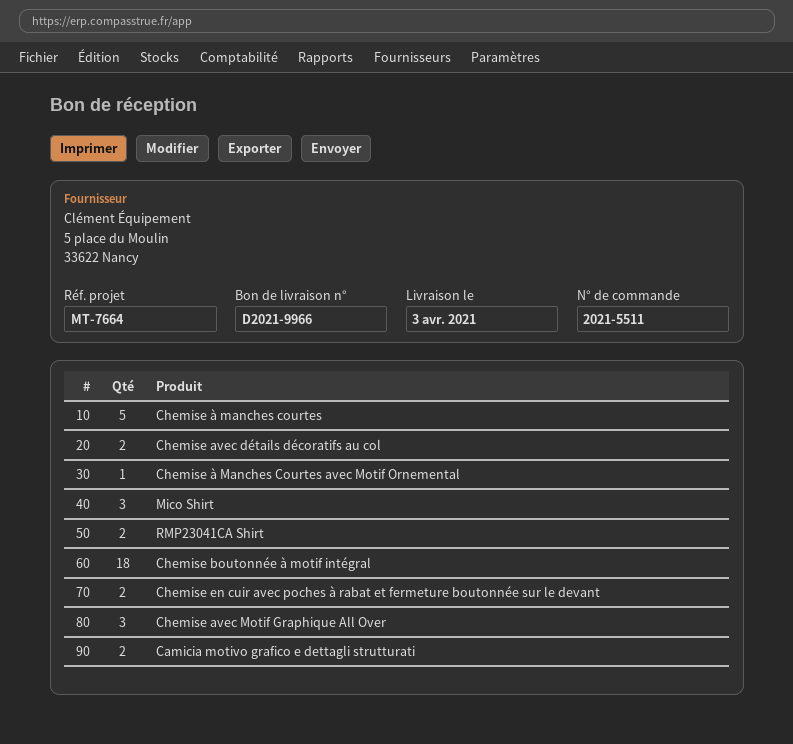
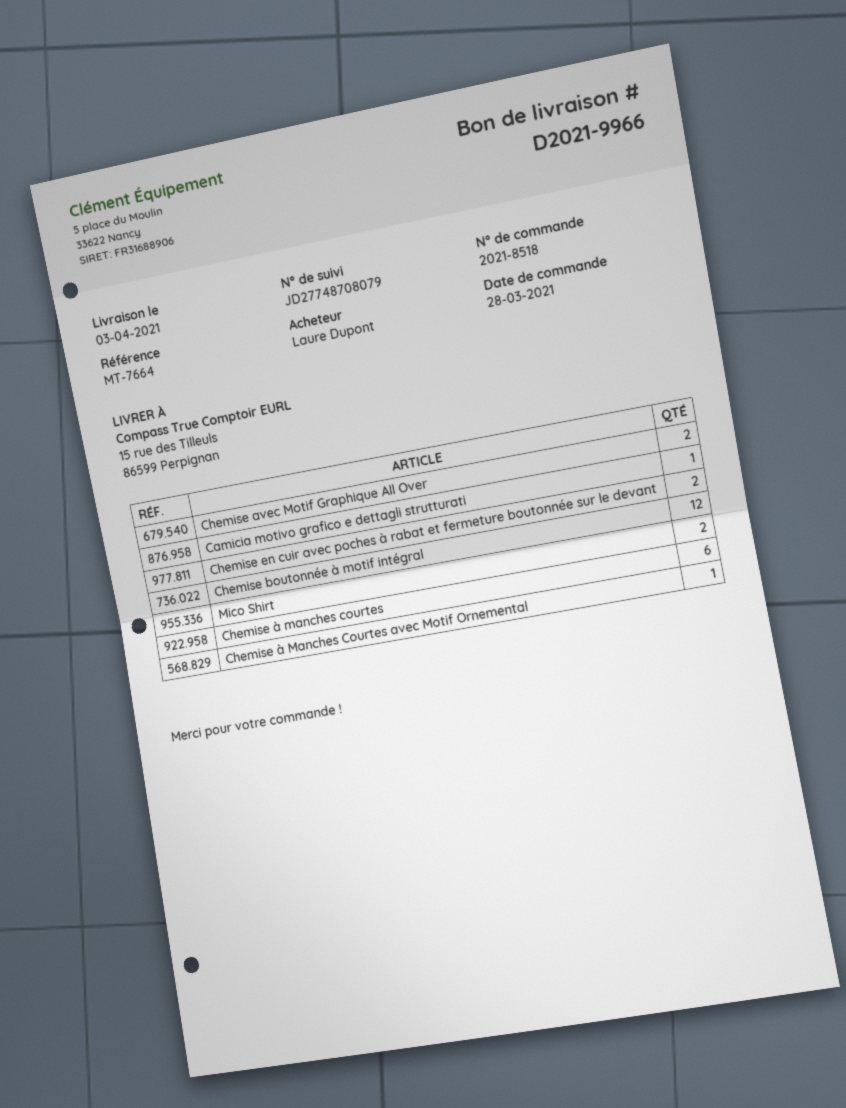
order number: 2021-5511 -> 2021-8518
Chemise à manches courtes: 5 -> 6
Chemise avec détails décoratifs au col: 2 -> none
Mico Shirt: 3 -> 2
RMP23041CA Shirt: 2 -> none
Chemise boutonnée à motif intégral: 18 -> 12
Chemise avec Motif Graphique All Over: 3 -> 2
Camicia motivo grafico e dettagli strutturati: 2 -> 1

